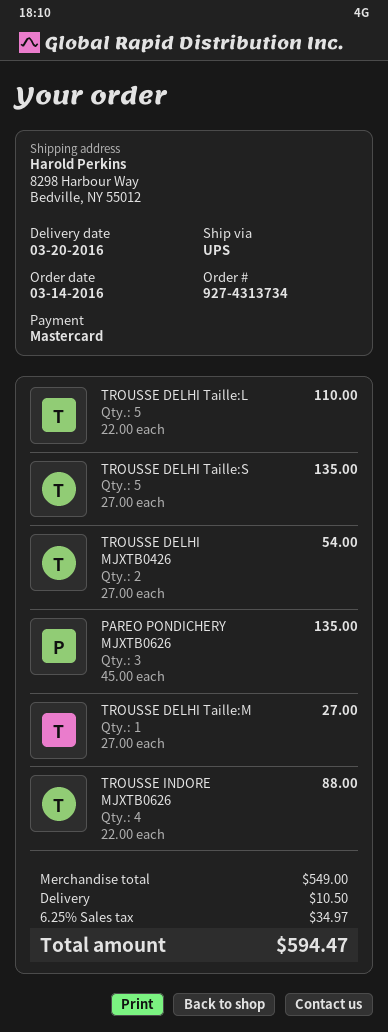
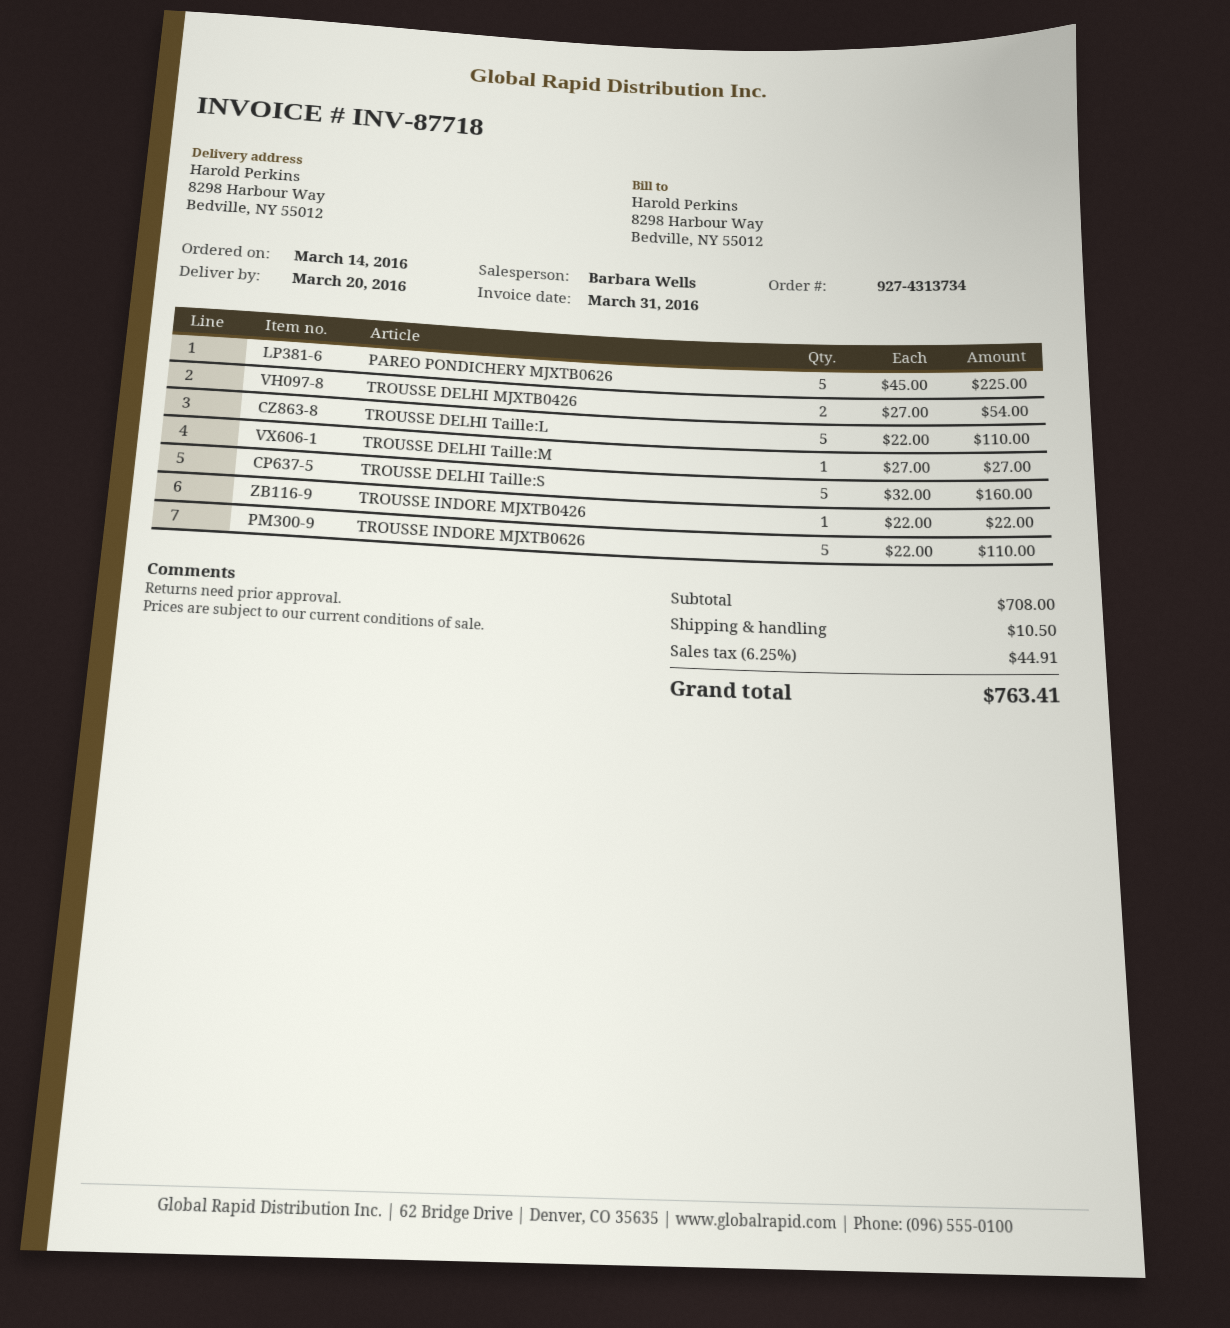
TROUSSE DELHI Taille:S: 5 x 27.00 = 135.00 -> 5 x 32.00 = 160.00
PAREO PONDICHERY MJXTB0626: 3 x 45.00 = 135.00 -> 5 x 45.00 = 225.00
TROUSSE INDORE MJXTB0626: 4 x 22.00 = 88.00 -> 5 x 22.00 = 110.00
TROUSSE INDORE MJXTB0426: none -> 1 x 22.00 = 22.00
subtotal: 549.00 -> 708.00
tax: 6.25% = 34.97 -> 6.25% = 44.91
total: 594.47 -> 763.41

